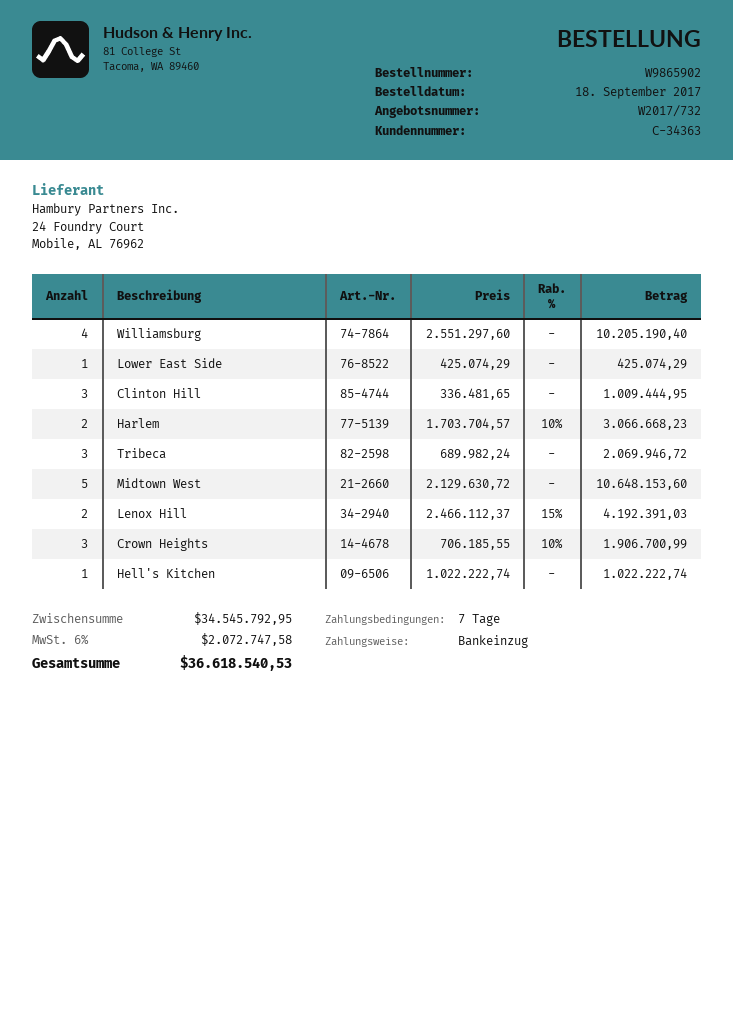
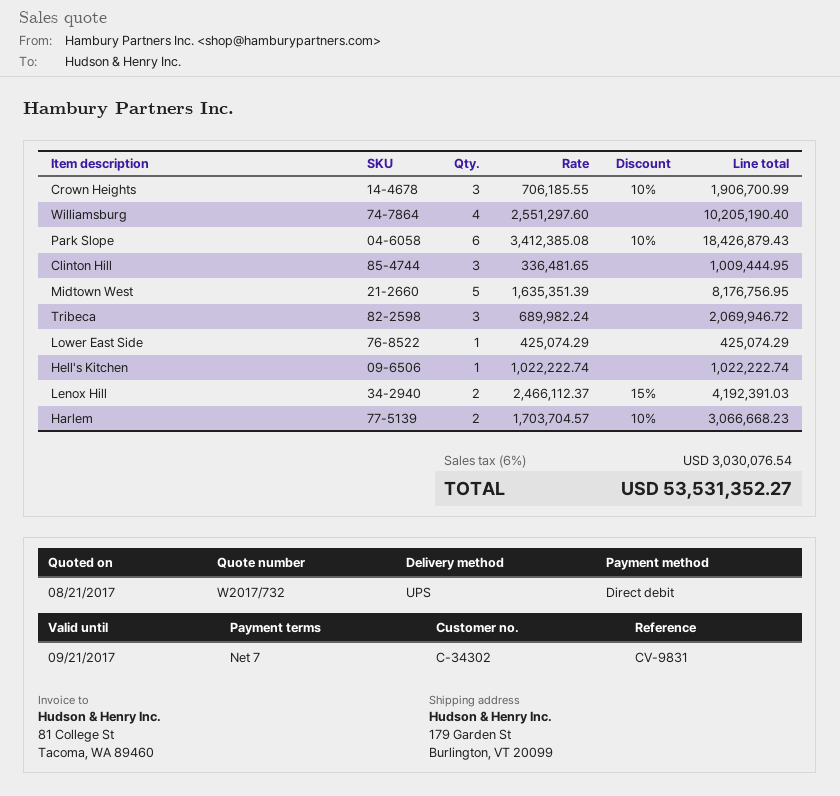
customer number: C-34363 -> C-34302
Midtown West: 5 x 2129630.72 = 10648153.60 -> 5 x 1635351.39 = 8176756.95
Park Slope: none -> 6 x 3412385.08 - 10% = 18426879.43
tax: 6% = 2072747.58 -> 6% = 3030076.54
total: 36618540.53 -> 53531352.27

